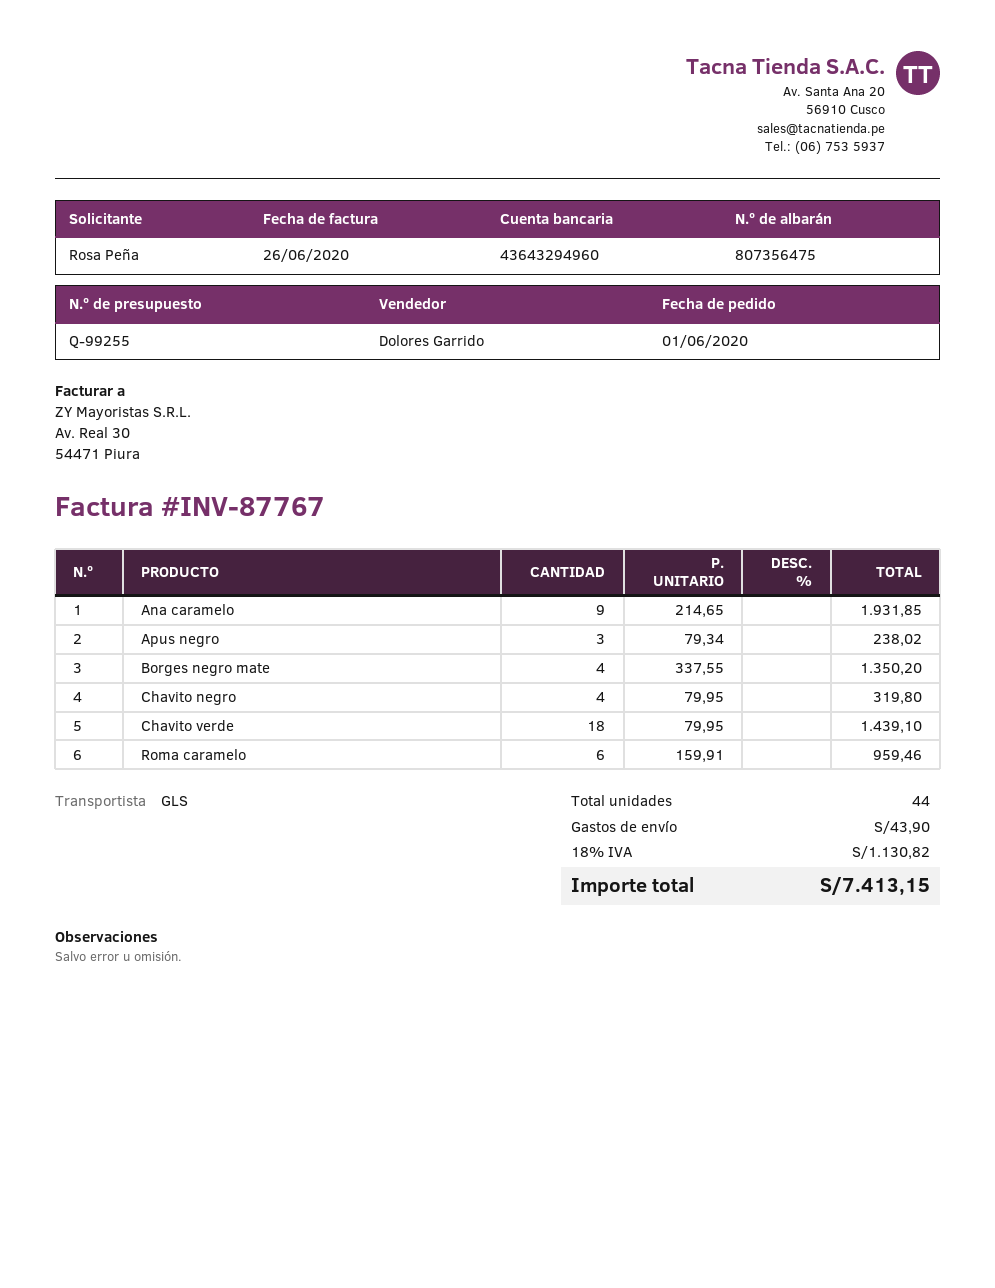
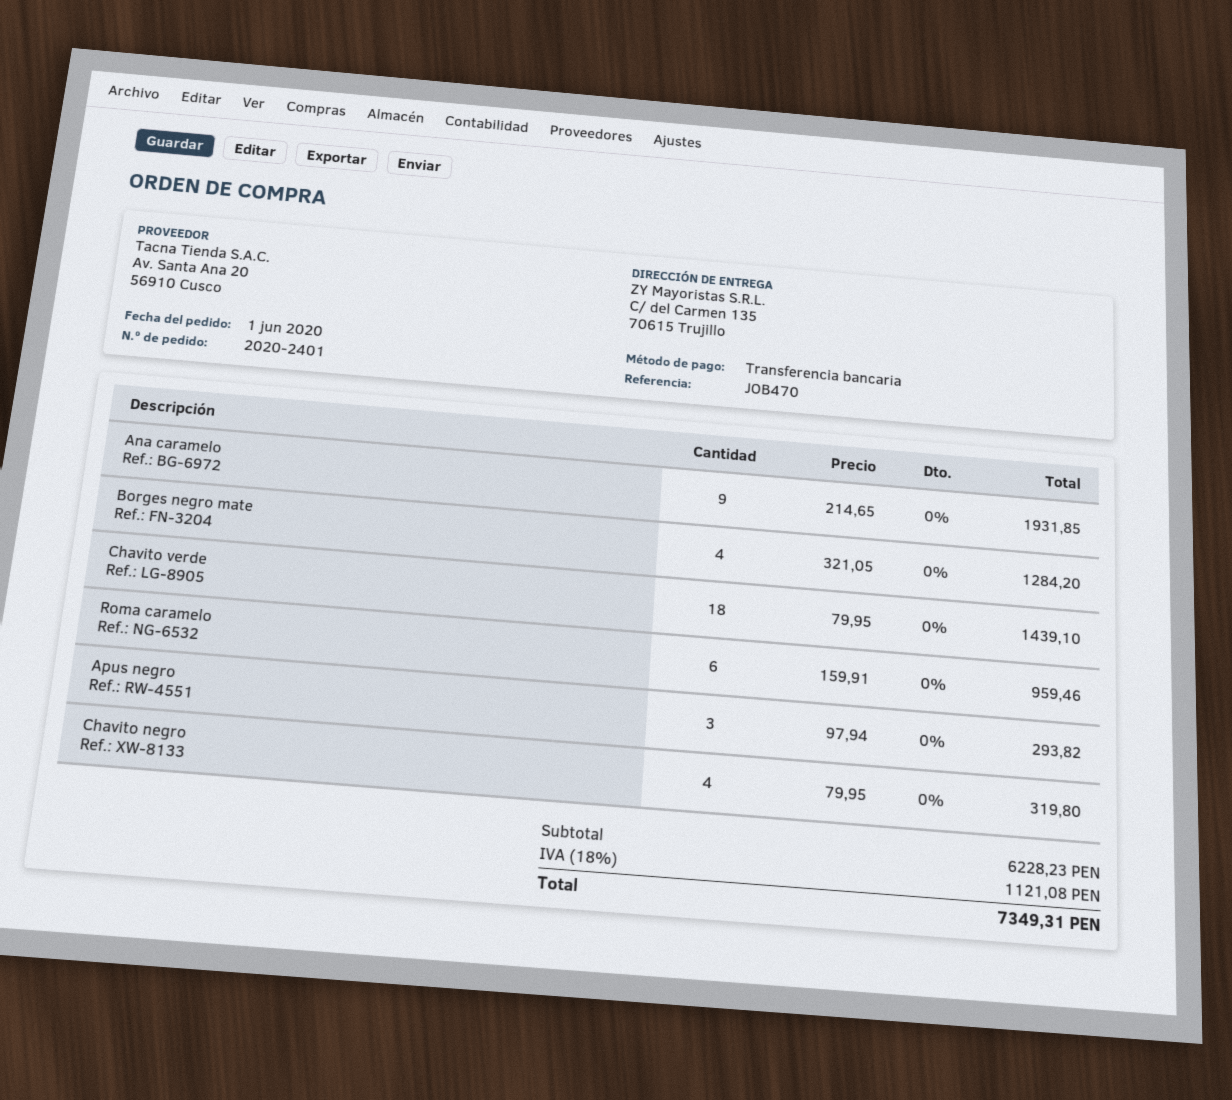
Apus negro: 3 x 79.34 = 238.02 -> 3 x 97.94 = 293.82
Borges negro mate: 4 x 337.55 = 1350.20 -> 4 x 321.05 = 1284.20
shipping: 43.90 -> none
tax: 18% = 1130.82 -> 18% = 1121.08
total: 7413.15 -> 7349.31

